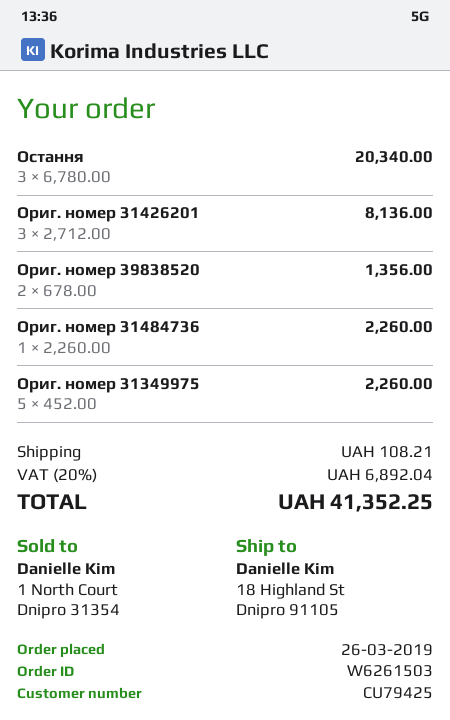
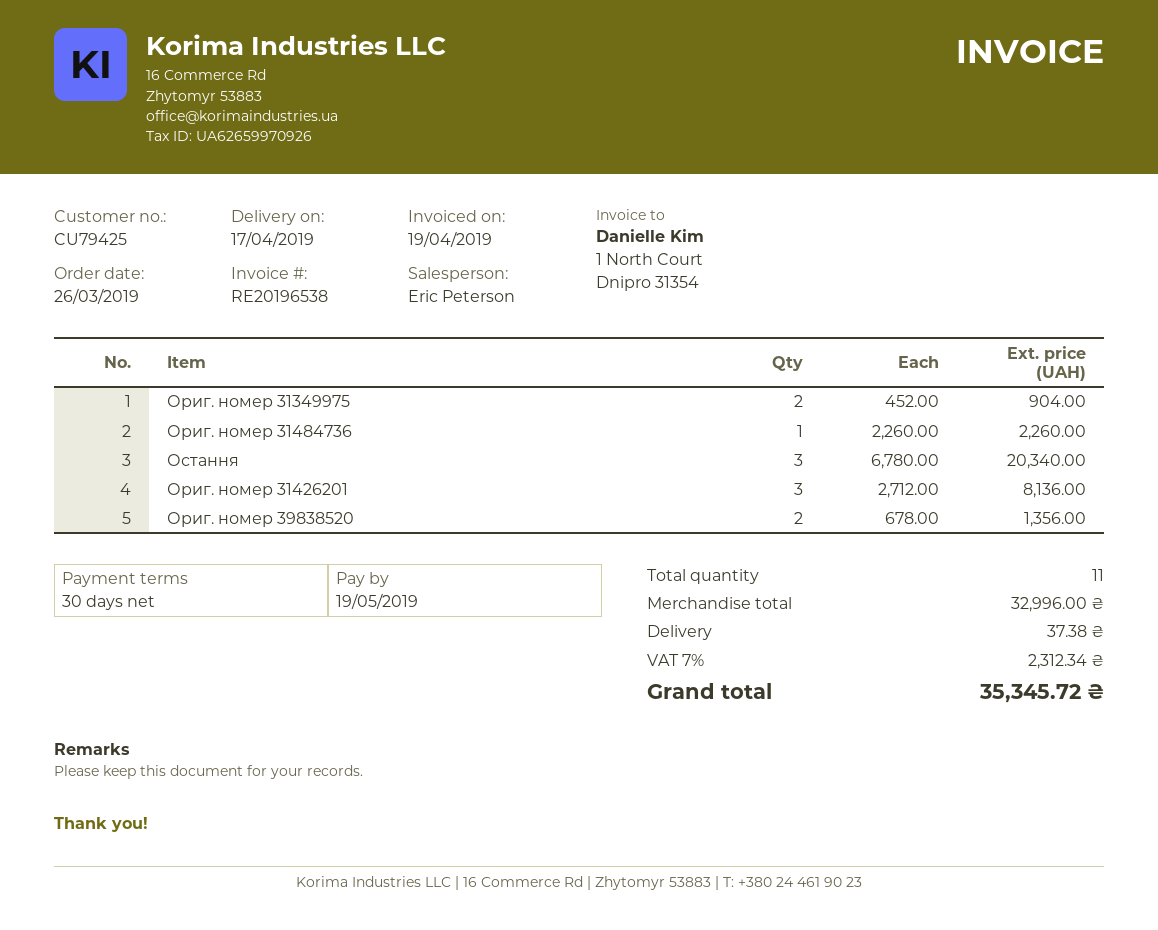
Ориг. номер 31349975: 5 x 452.00 = 2260.00 -> 2 x 452.00 = 904.00
shipping: 108.21 -> 37.38
tax: 20% = 6892.04 -> 7% = 2312.34
total: 41352.25 -> 35345.72

